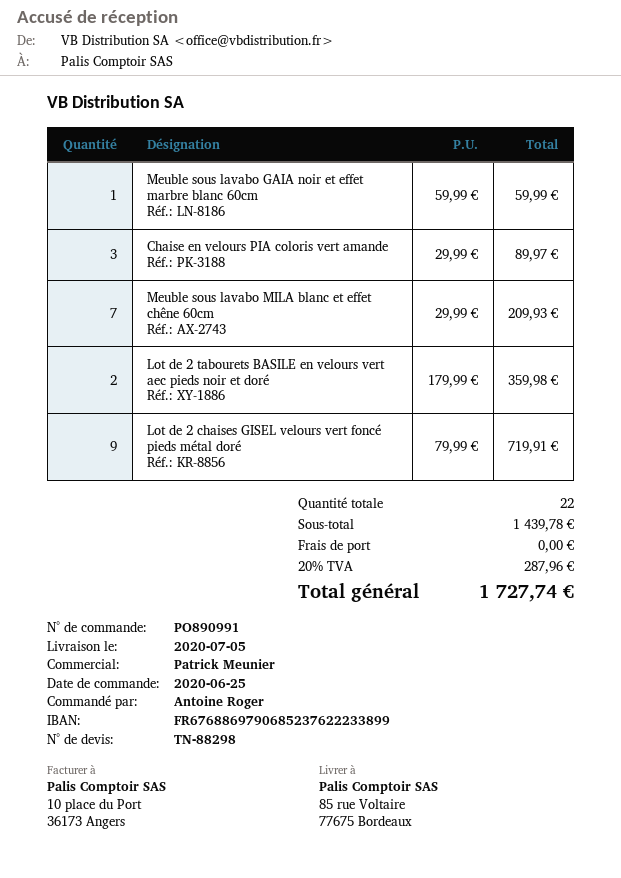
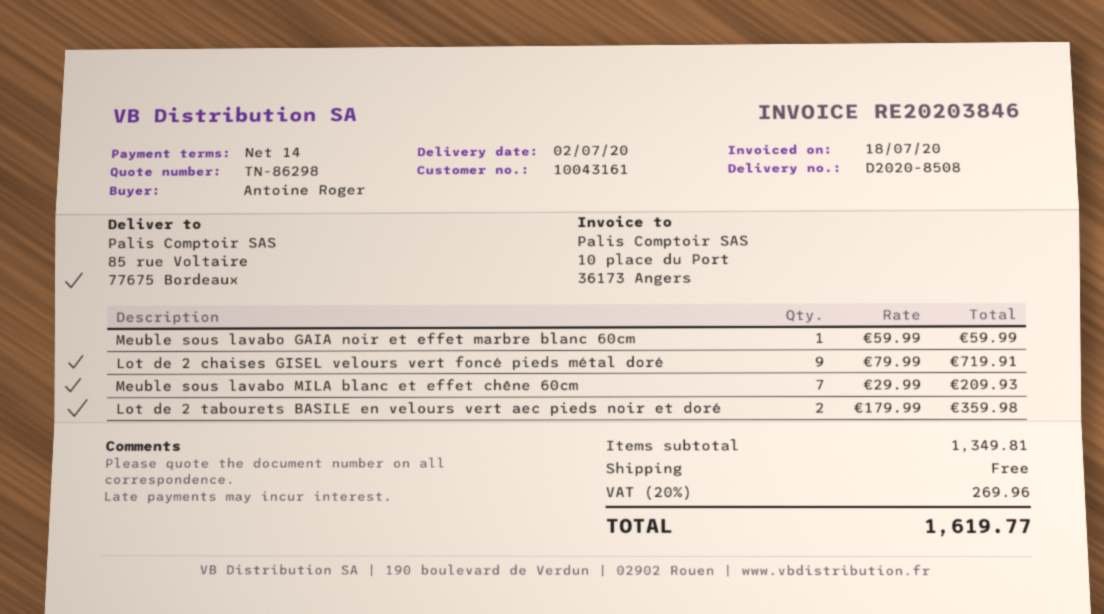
quote number: TN-88298 -> TN-86298
delivery date: 2020-07-05 -> 2020-07-02
Chaise en velours PIA coloris vert amande: 3 x 29.99 = 89.97 -> none
subtotal: 1439.78 -> 1349.81
tax: 20% = 287.96 -> 20% = 269.96
total: 1727.74 -> 1619.77

